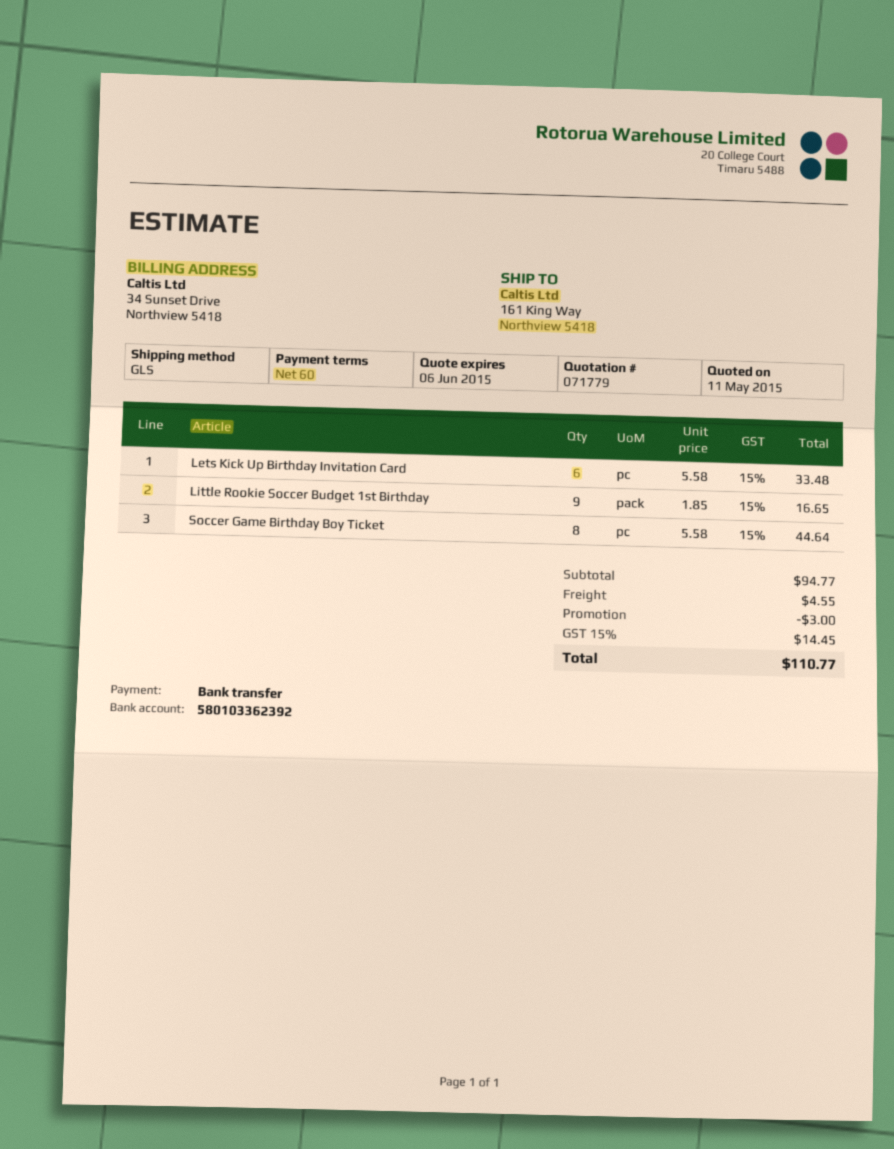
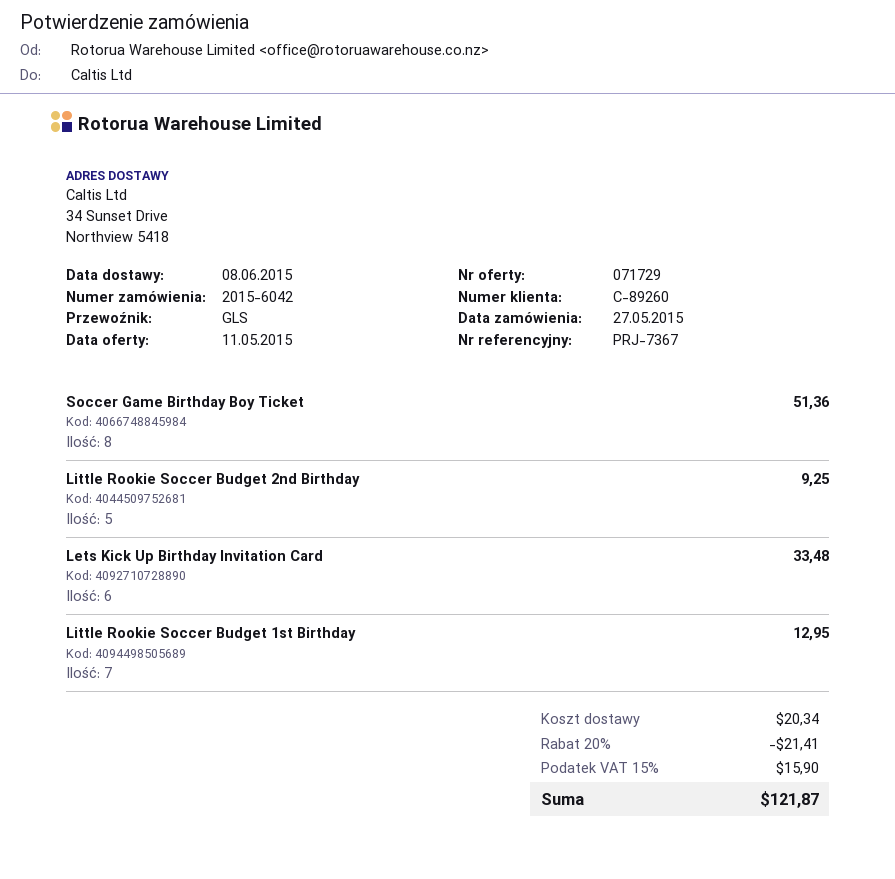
quote number: 071779 -> 071729
ship to: 161 King Way, Northview 5418 -> 34 Sunset Drive, Northview 5418
Little Rookie Soccer Budget 1st Birthday: 9 for 16.65 -> 7 for 12.95
Soccer Game Birthday Boy Ticket: 8 for 44.64 -> 8 for 51.36
Little Rookie Soccer Budget 2nd Birthday: none -> 5 for 9.25
discount: 3.00 -> 21.41
shipping: 4.55 -> 20.34
tax: 15% = 14.45 -> 15% = 15.90
total: 110.77 -> 121.87

